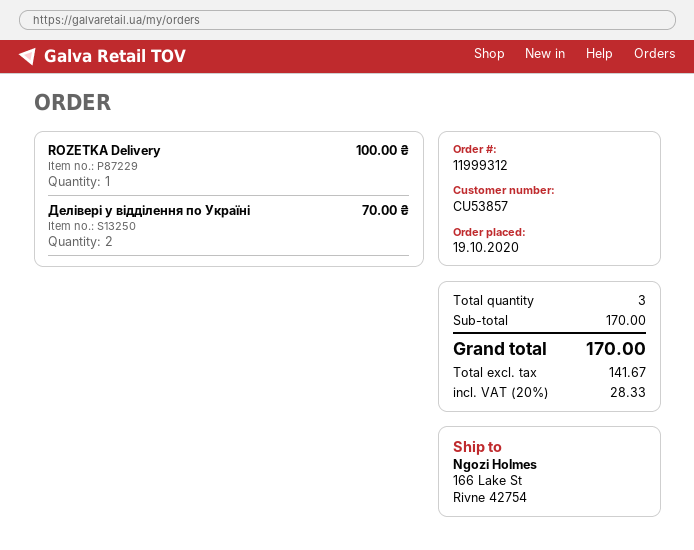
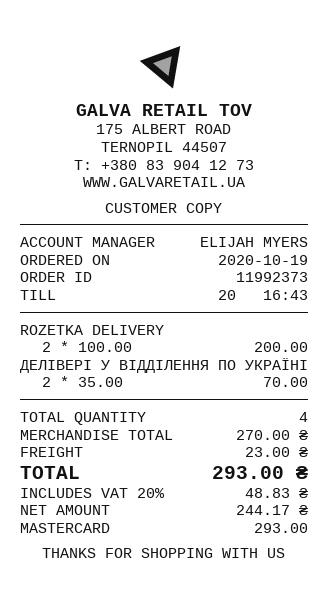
order number: 11999312 -> 11992373
ROZETKA Delivery: 1 for 100.00 -> 2 for 200.00
total quantity: 3 -> 4
subtotal: 170.00 -> 270.00
shipping: none -> 23.00
net: 141.67 -> 244.17
tax: 20% = 28.33 -> 20% = 48.83
total: 170.00 -> 293.00

